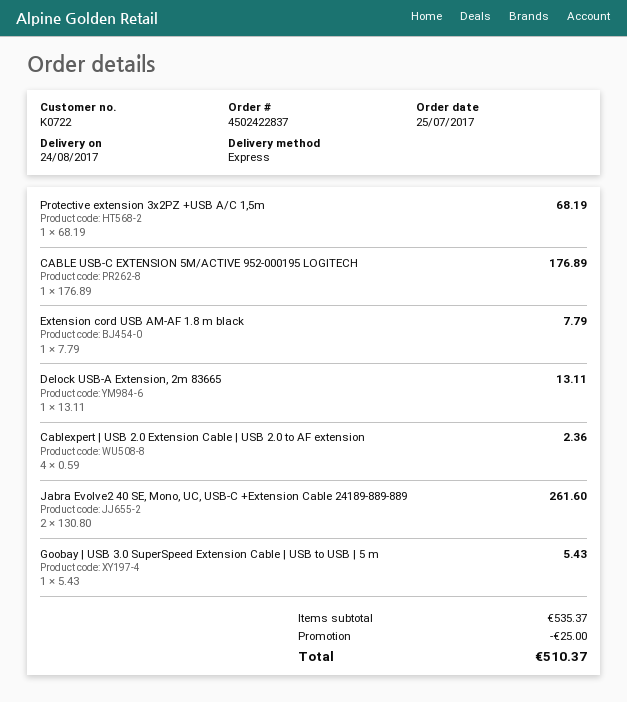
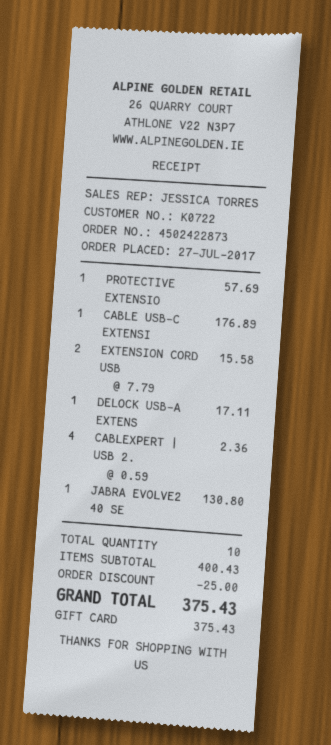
order number: 4502422837 -> 4502422873
order date: 2017-07-25 -> 2017-07-27
Protective extension 3x2PZ +USB A/C 1,5m: 1 x 68.19 = 68.19 -> 1 x 57.69 = 57.69
Extension cord USB AM-AF 1.8 m black: 1 x 7.79 = 7.79 -> 2 x 7.79 = 15.58
Delock USB-A Extension, 2m 83665: 1 x 13.11 = 13.11 -> 1 x 17.11 = 17.11
Jabra Evolve2 40 SE, Mono, UC, USB-C +Extension Cable 24189-889-889: 2 x 130.80 = 261.60 -> 1 x 130.80 = 130.80
Goobay | USB 3.0 SuperSpeed Extension Cable | USB to USB | 5 m: 1 x 5.43 = 5.43 -> none
subtotal: 535.37 -> 400.43
total: 510.37 -> 375.43

